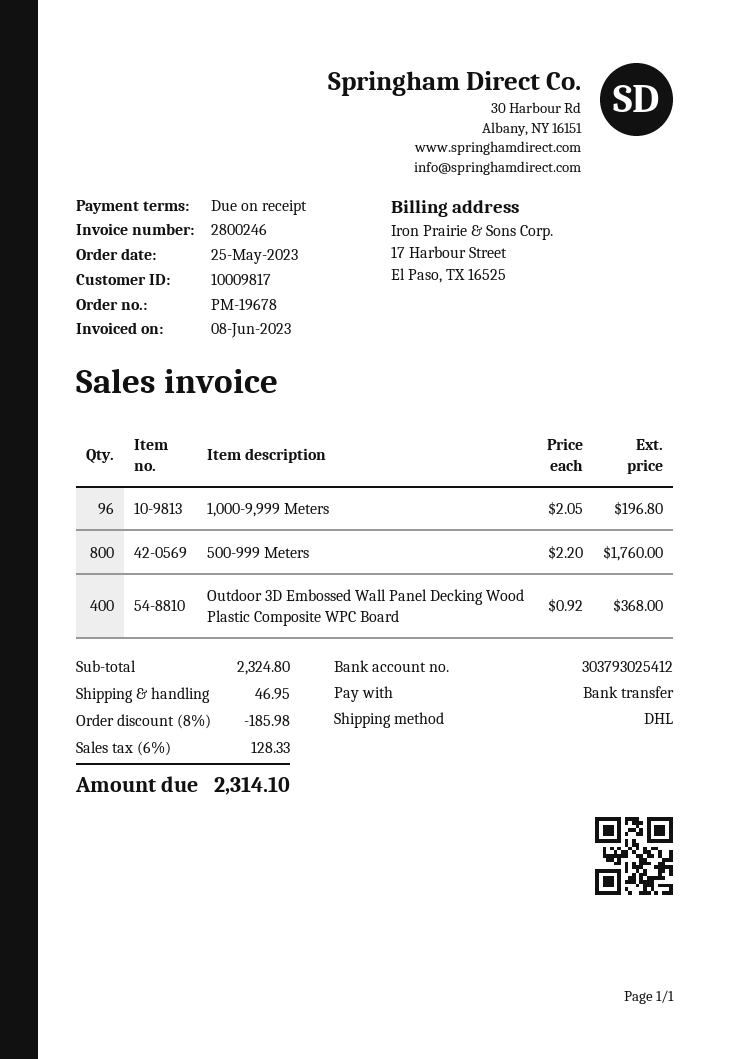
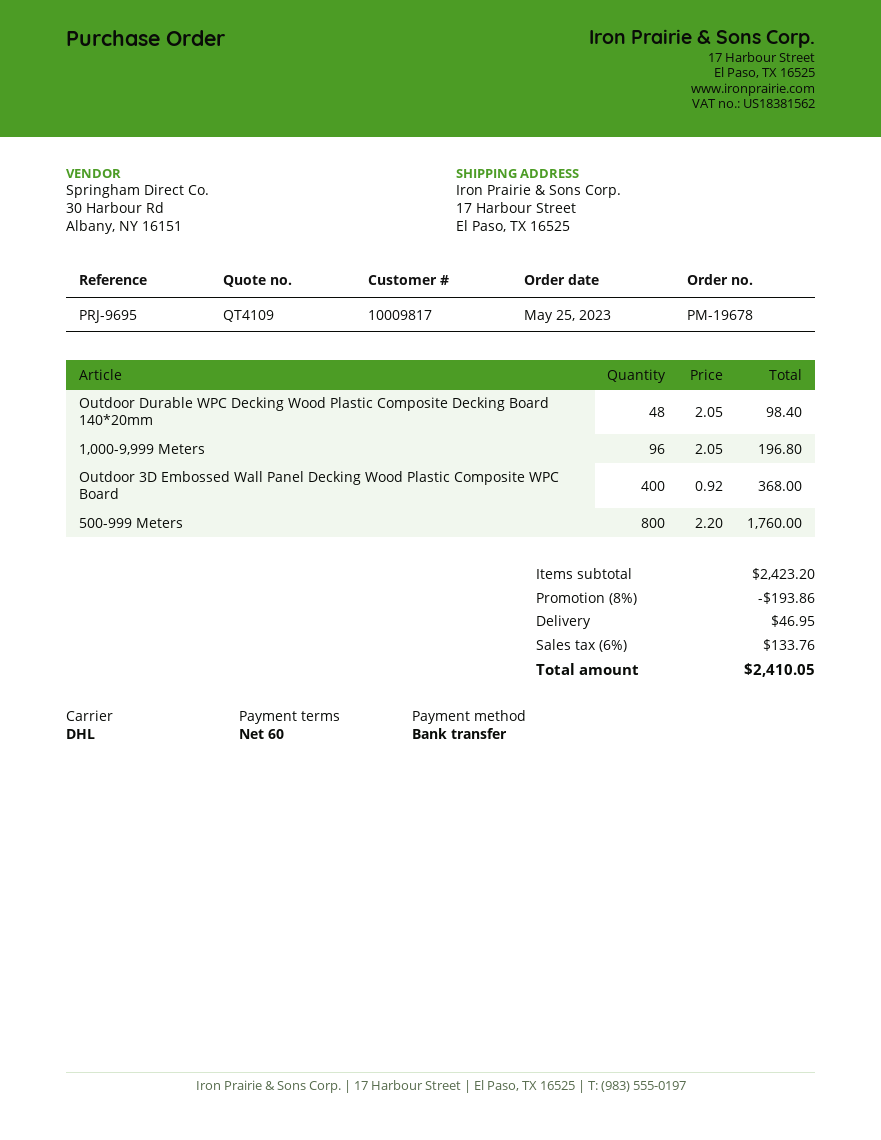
payment terms: on receipt -> 60 days
Outdoor Durable WPC Decking Wood Plastic Composite Decking Board 140*20mm: none -> 48 x 2.05 = 98.40
subtotal: 2324.80 -> 2423.20
discount: 8% = 185.98 -> 8% = 193.86
tax: 6% = 128.33 -> 6% = 133.76
total: 2314.10 -> 2410.05

